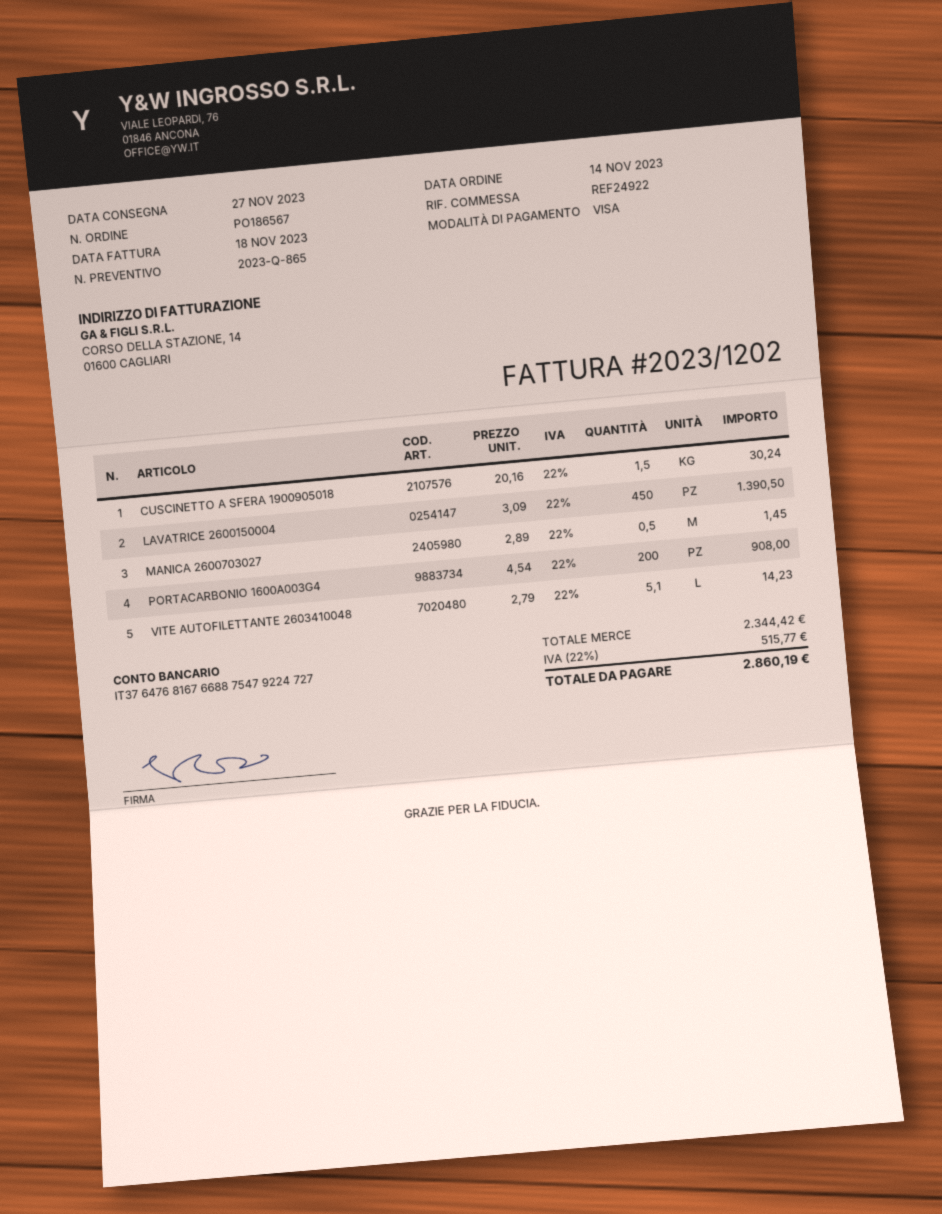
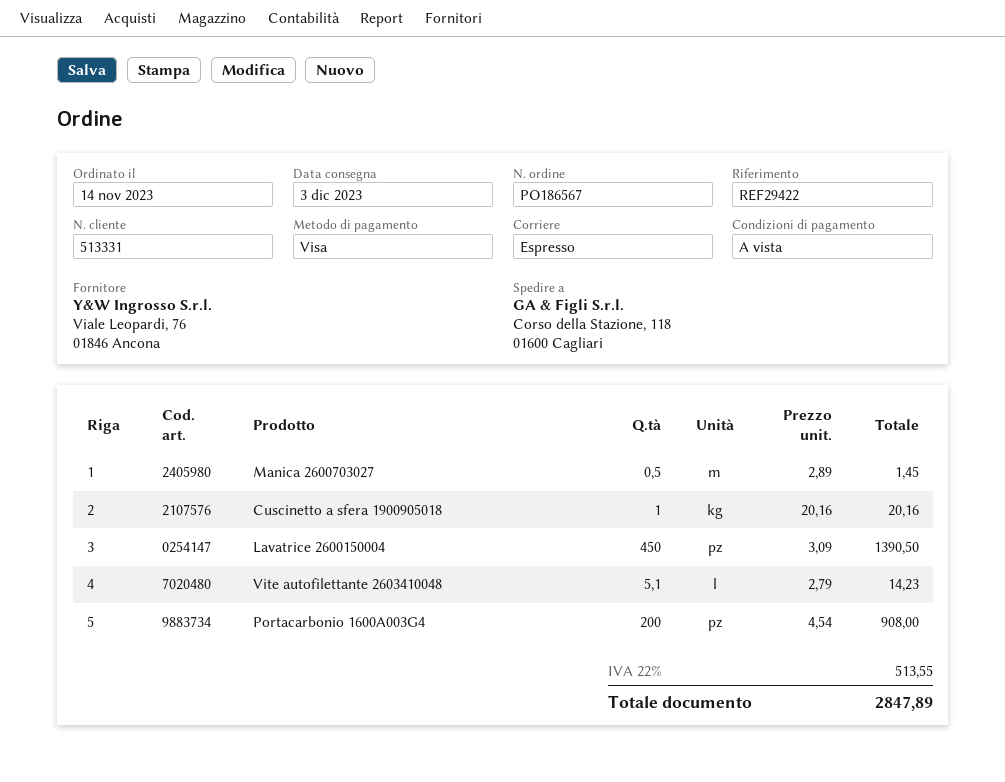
delivery date: 2023-11-27 -> 2023-12-03
reference: REF24922 -> REF29422
CUSCINETTO A SFERA 1900905018: 1.5 x 20.16 = 30.24 -> 1 x 20.16 = 20.16
tax: 22% = 515.77 -> 22% = 513.55
total: 2860.19 -> 2847.89

